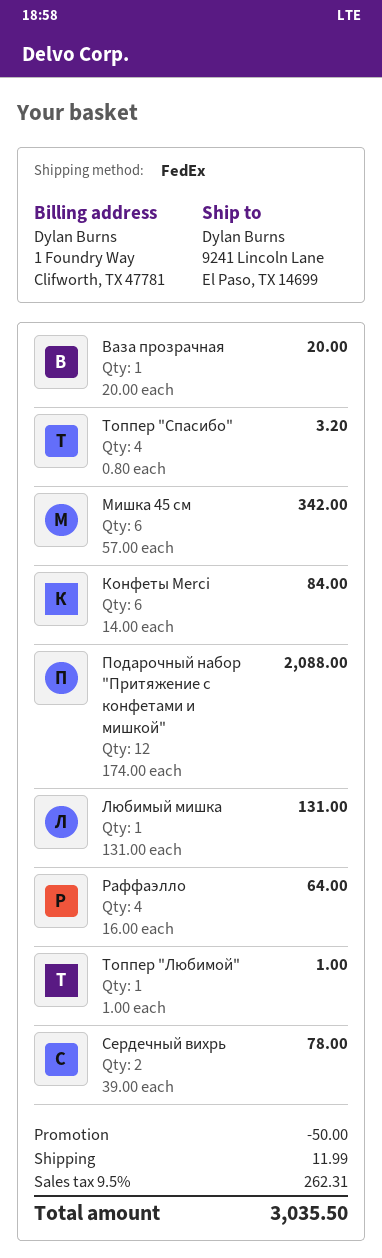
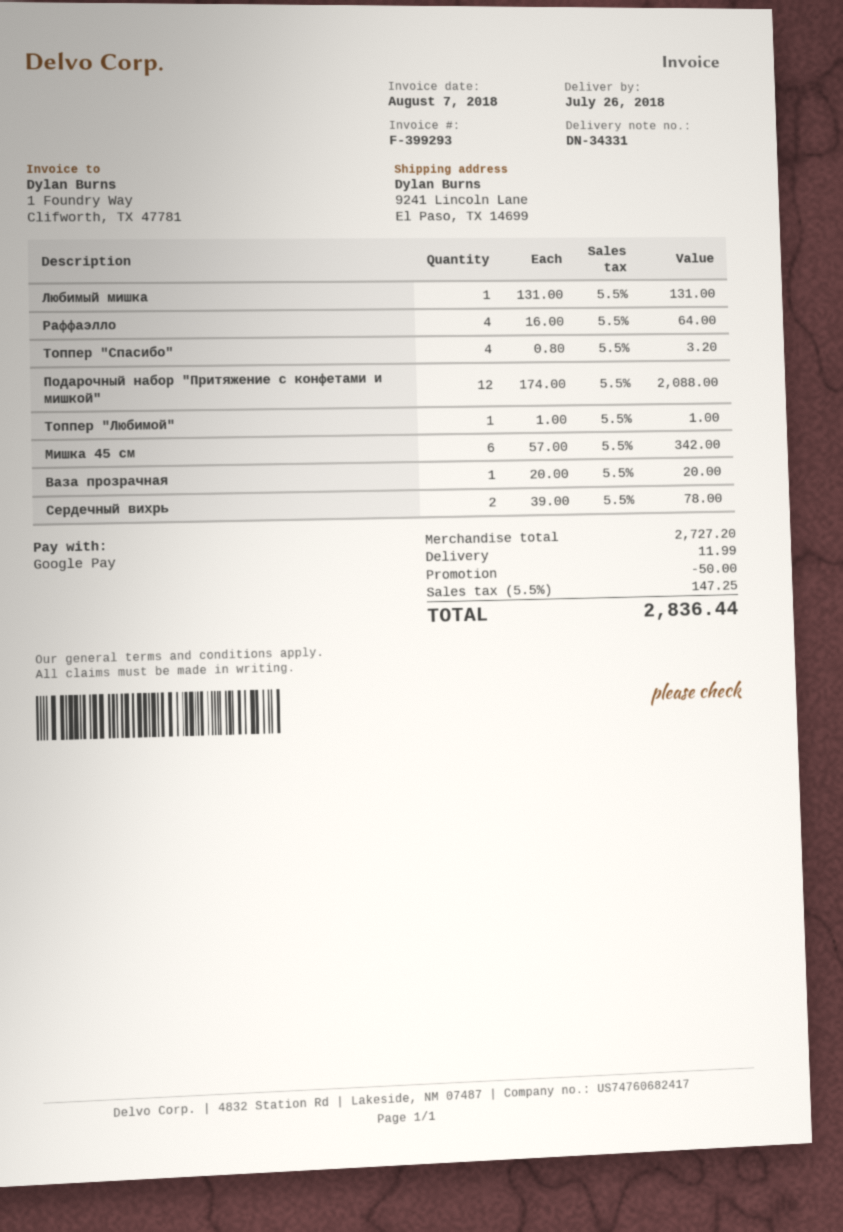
Конфеты Merci: 6 x 14.00 = 84.00 -> none
tax: 9.5% = 262.31 -> 5.5% = 147.25
total: 3035.50 -> 2836.44

